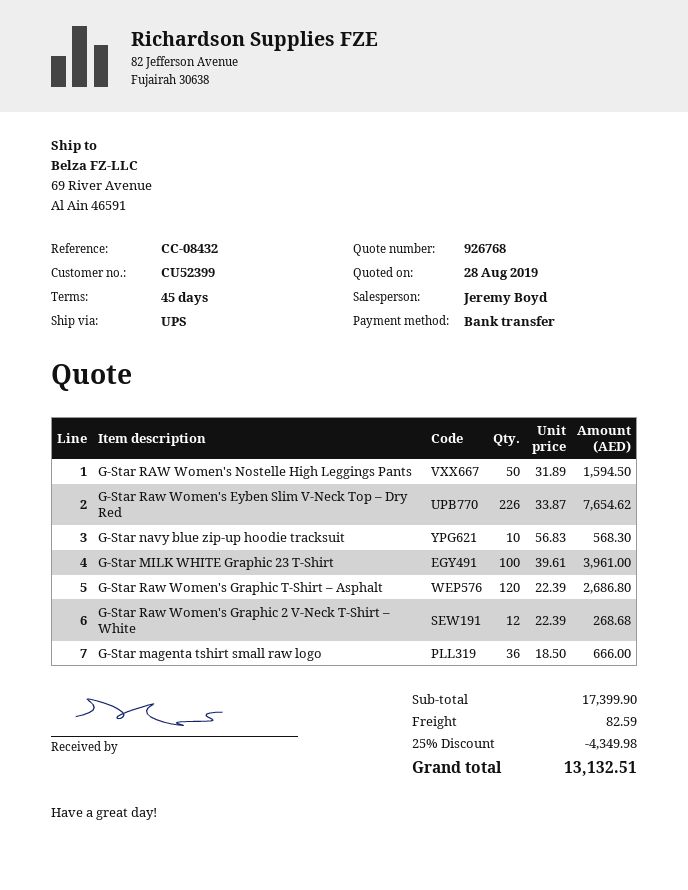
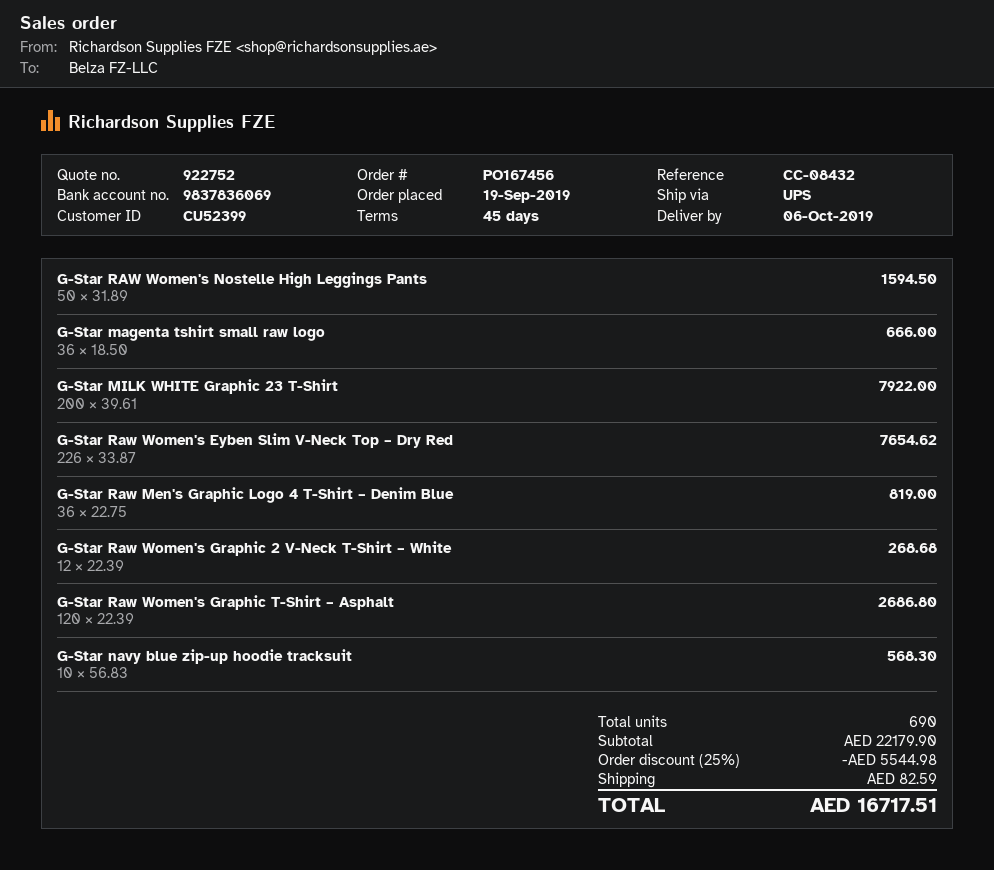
quote number: 926768 -> 922752
G-Star MILK WHITE Graphic 23 T-Shirt: 100 x 39.61 = 3961.00 -> 200 x 39.61 = 7922.00
G-Star Raw Men's Graphic Logo 4 T-Shirt – Denim Blue: none -> 36 x 22.75 = 819.00
subtotal: 17399.90 -> 22179.90
discount: 25% = 4349.98 -> 25% = 5544.98
total: 13132.51 -> 16717.51

